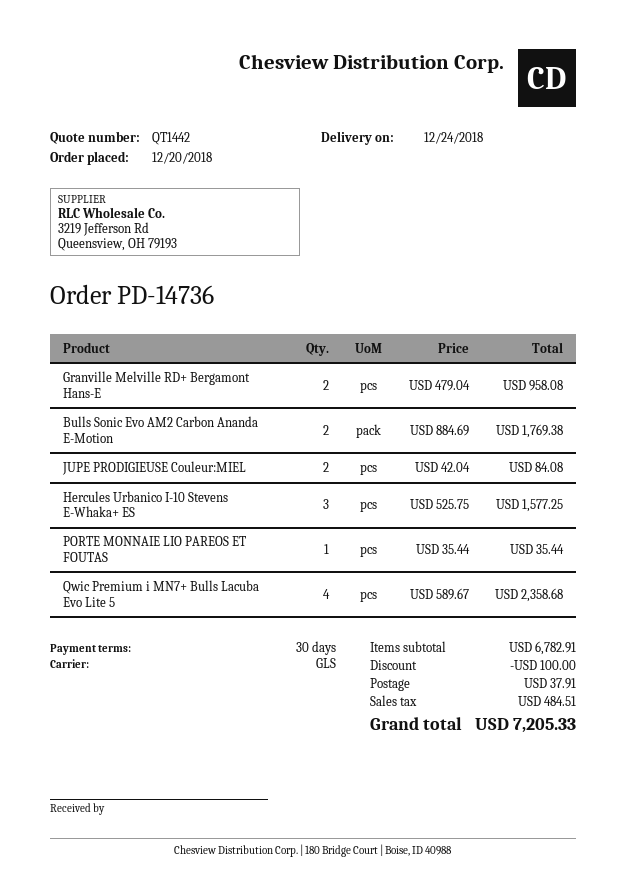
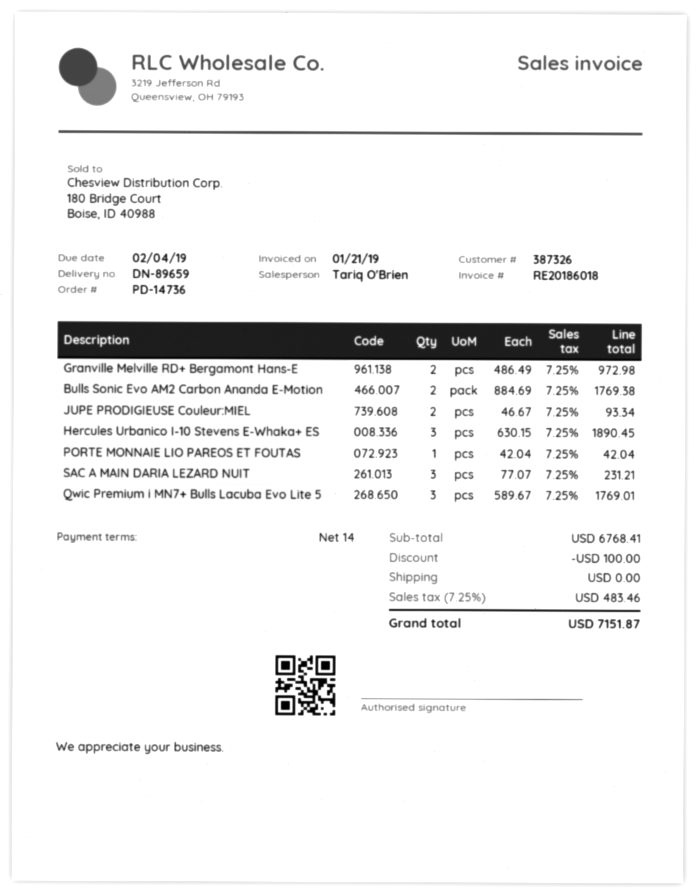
payment terms: 30 days -> 14 days
Granville Melville RD+ Bergamont Hans-E: 2 x 479.04 = 958.08 -> 2 x 486.49 = 972.98
JUPE PRODIGIEUSE Couleur:MIEL: 2 x 42.04 = 84.08 -> 2 x 46.67 = 93.34
Hercules Urbanico I-10 Stevens E-Whaka+ ES: 3 x 525.75 = 1577.25 -> 3 x 630.15 = 1890.45
PORTE MONNAIE LIO PAREOS ET FOUTAS: 1 x 35.44 = 35.44 -> 1 x 42.04 = 42.04
Qwic Premium i MN7+ Bulls Lacuba Evo Lite 5: 4 x 589.67 = 2358.68 -> 3 x 589.67 = 1769.01
SAC A MAIN DARIA LEZARD NUIT: none -> 3 x 77.07 = 231.21
subtotal: 6782.91 -> 6768.41
shipping: 37.91 -> 0.00
tax: 484.51 -> 483.46
total: 7205.33 -> 7151.87

